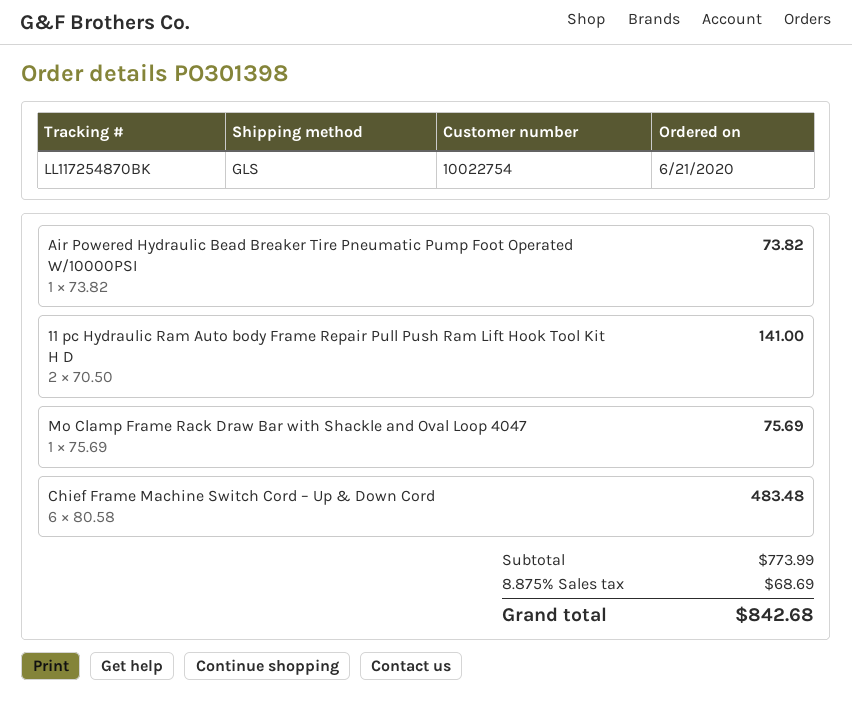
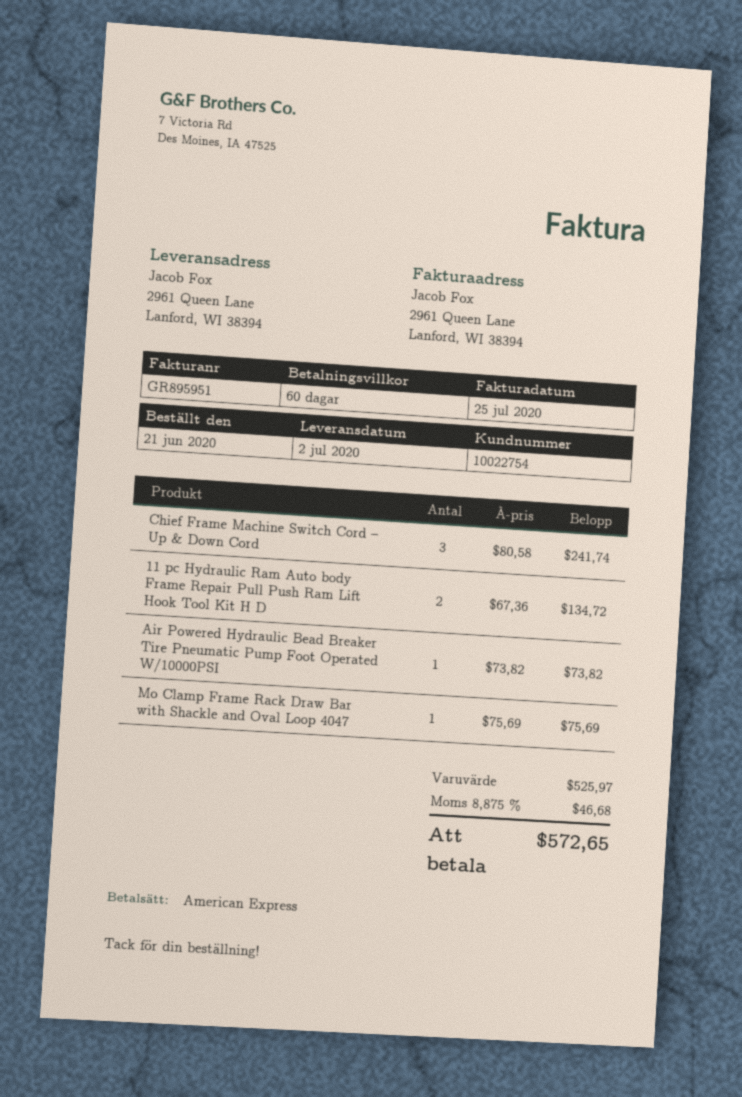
11 pc Hydraulic Ram Auto body Frame Repair Pull Push Ram Lift Hook Tool Kit H D: 2 x 70.50 = 141.00 -> 2 x 67.36 = 134.72
Chief Frame Machine Switch Cord – Up & Down Cord: 6 x 80.58 = 483.48 -> 3 x 80.58 = 241.74
subtotal: 773.99 -> 525.97
tax: 8.875% = 68.69 -> 8.875% = 46.68
total: 842.68 -> 572.65

